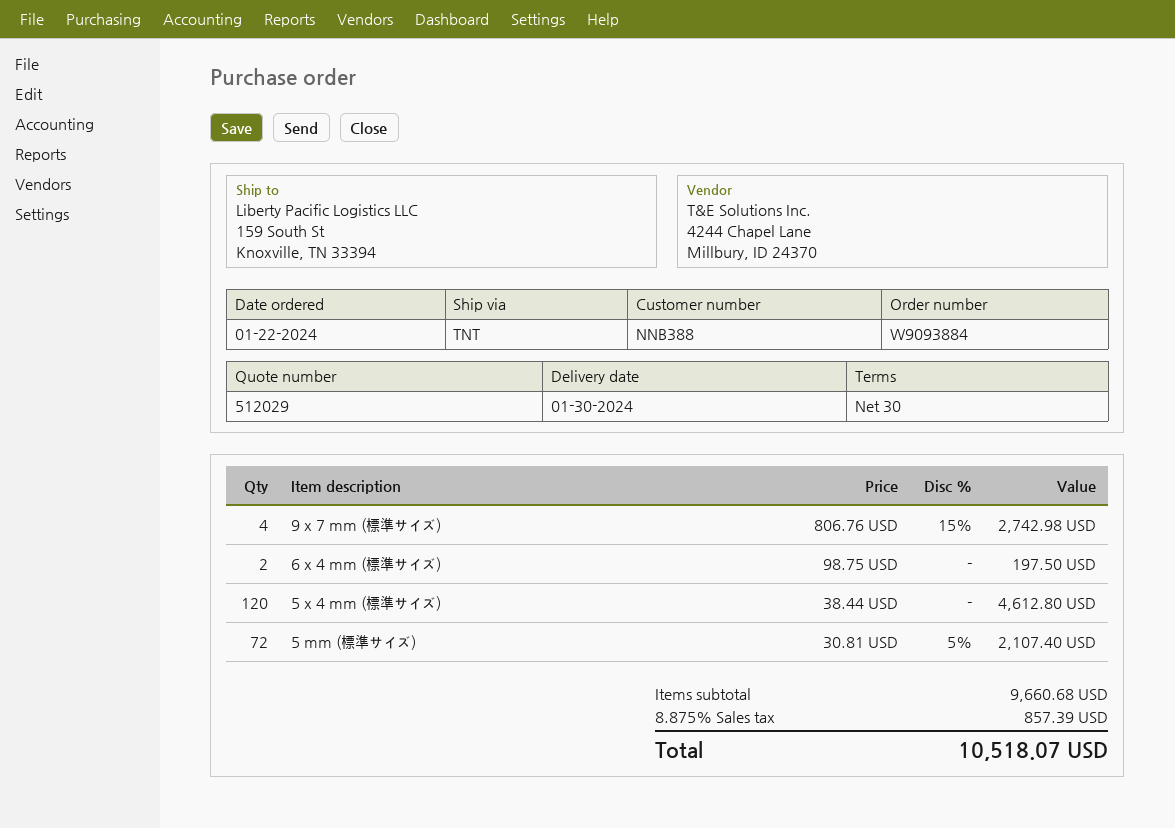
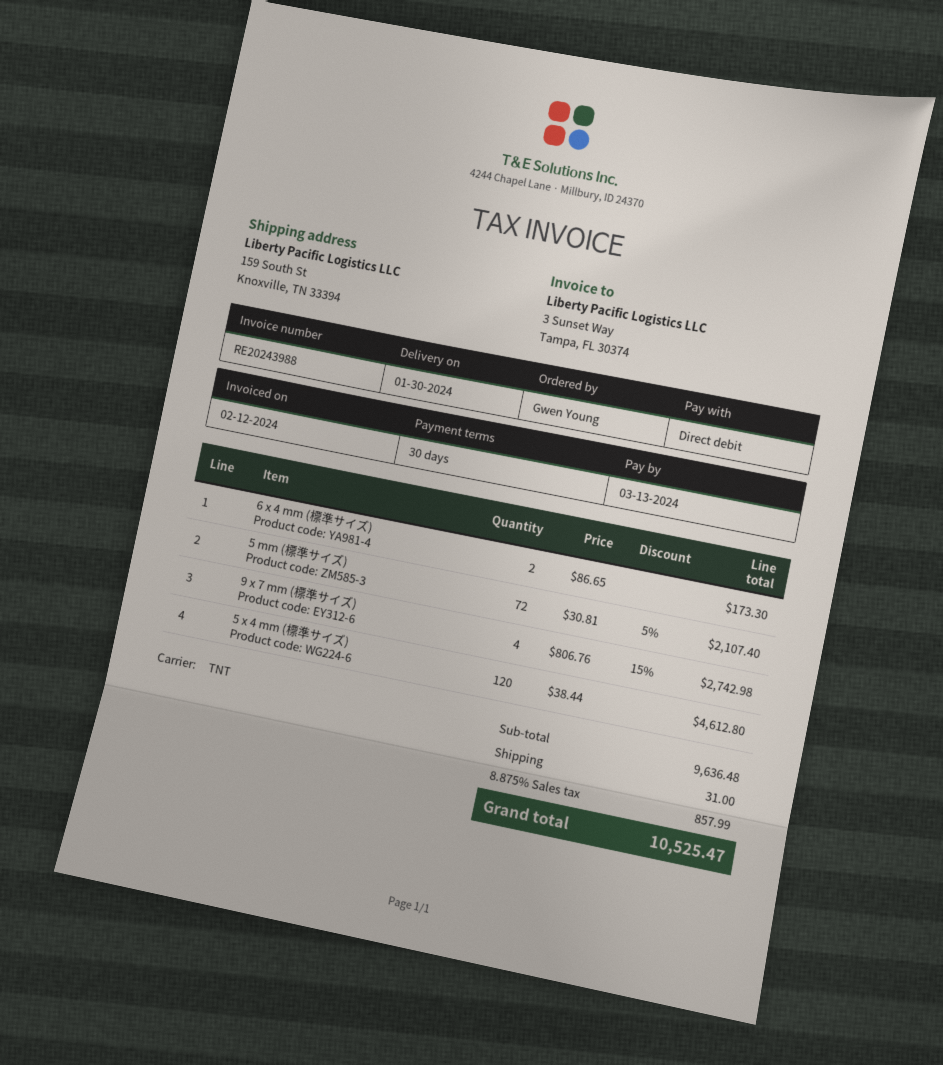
6 x 4 mm (標準サイズ): 2 x 98.75 = 197.50 -> 2 x 86.65 = 173.30
subtotal: 9660.68 -> 9636.48
shipping: none -> 31.00
tax: 8.875% = 857.39 -> 8.875% = 857.99
total: 10518.07 -> 10525.47

